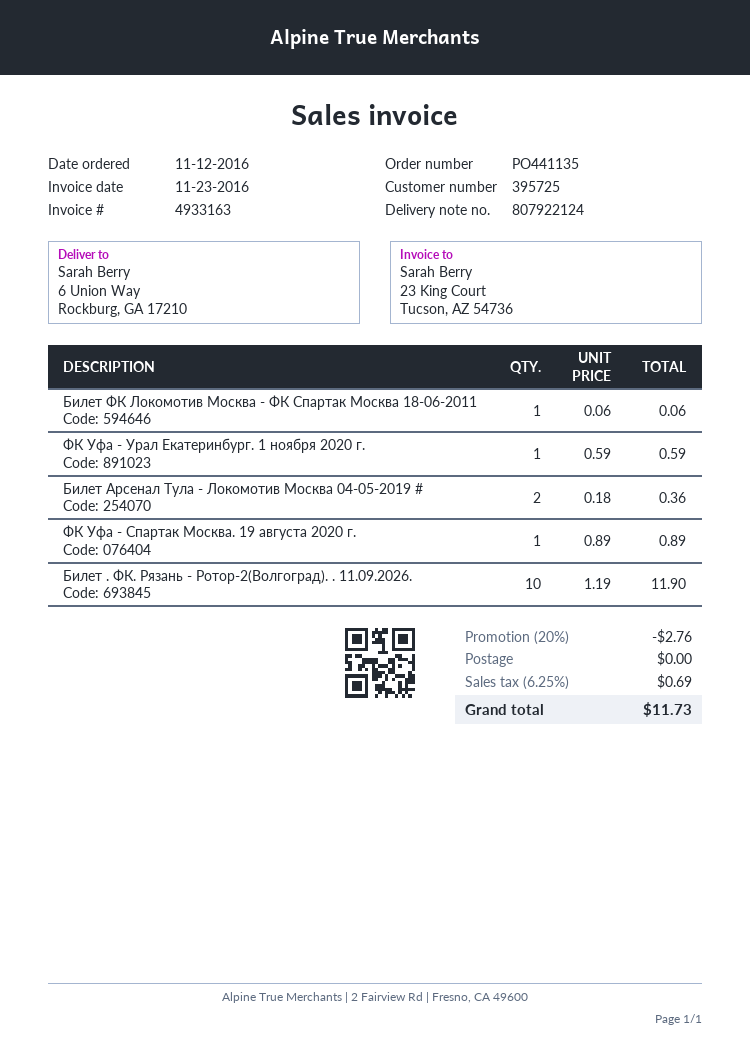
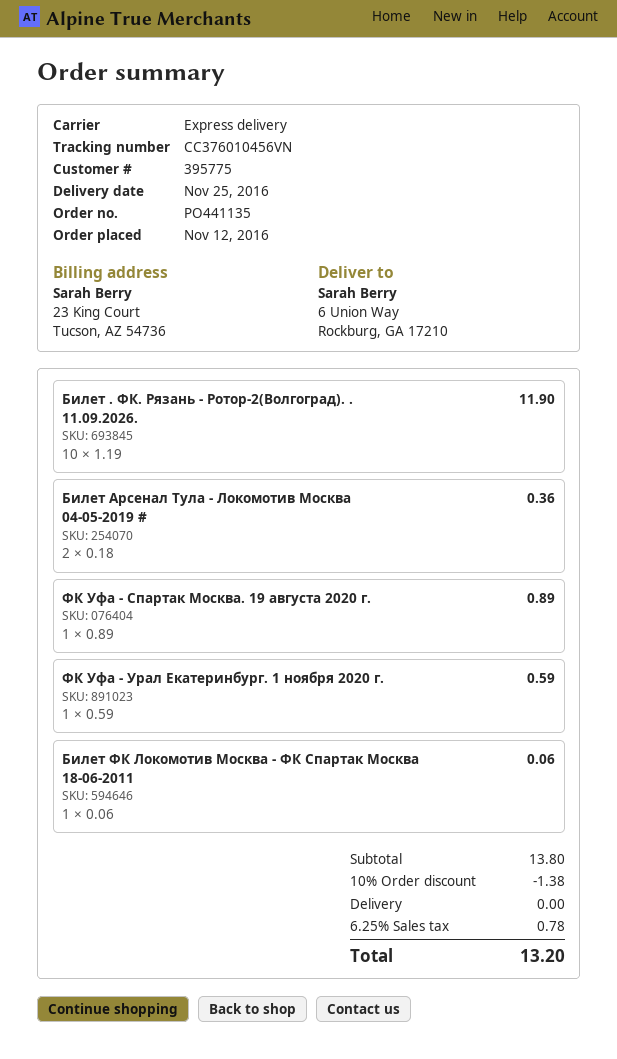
customer number: 395725 -> 395775
discount: 20% = 2.76 -> 10% = 1.38
tax: 6.25% = 0.69 -> 6.25% = 0.78
total: 11.73 -> 13.20

